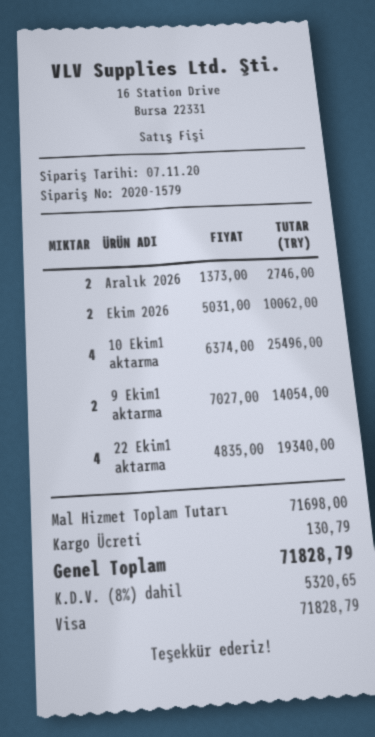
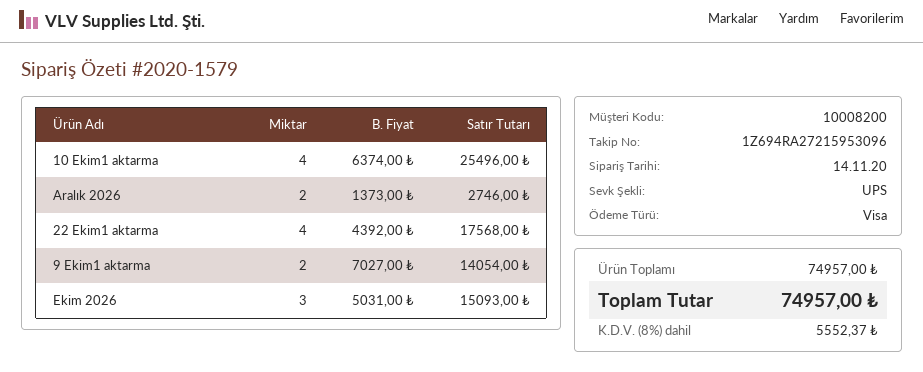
order date: 2020-11-07 -> 2020-11-14
Ekim 2026: 2 x 5031.00 = 10062.00 -> 3 x 5031.00 = 15093.00
22 Ekim1 aktarma: 4 x 4835.00 = 19340.00 -> 4 x 4392.00 = 17568.00
subtotal: 71698.00 -> 74957.00
shipping: 130.79 -> none
tax: 8% = 5320.65 -> 8% = 5552.37
total: 71828.79 -> 74957.00

